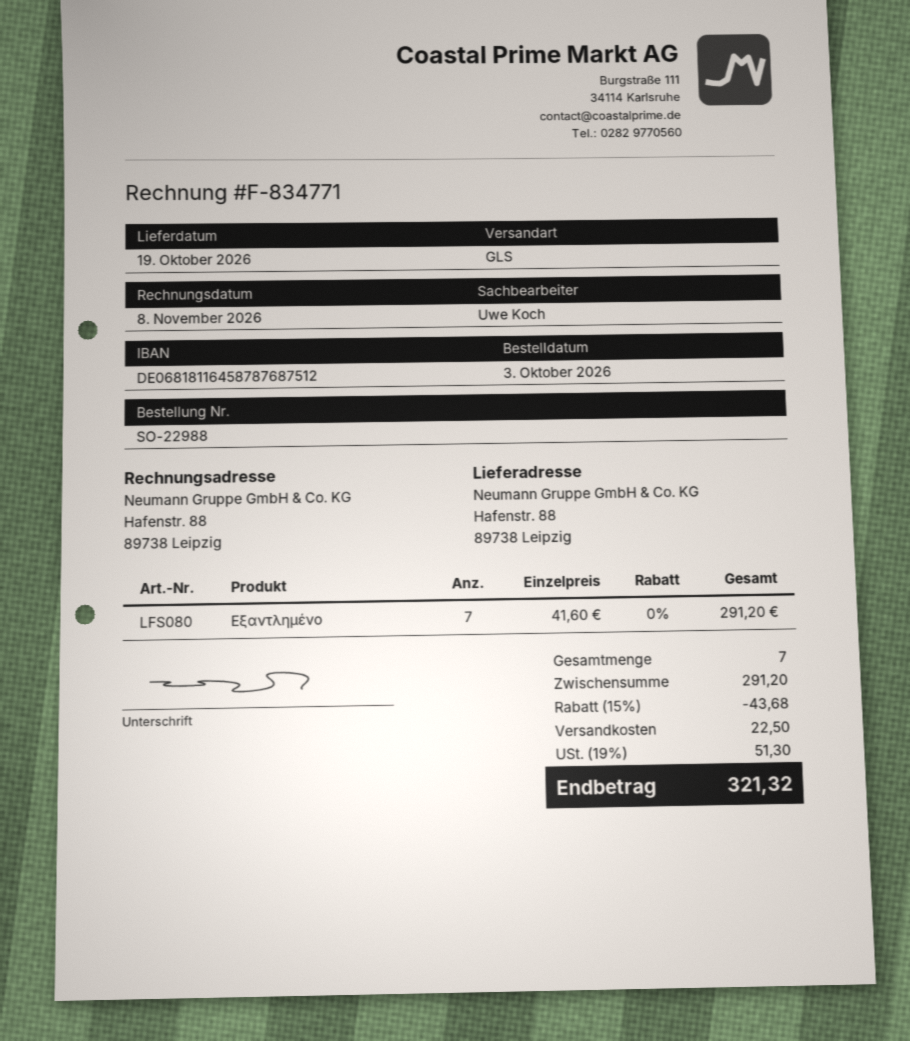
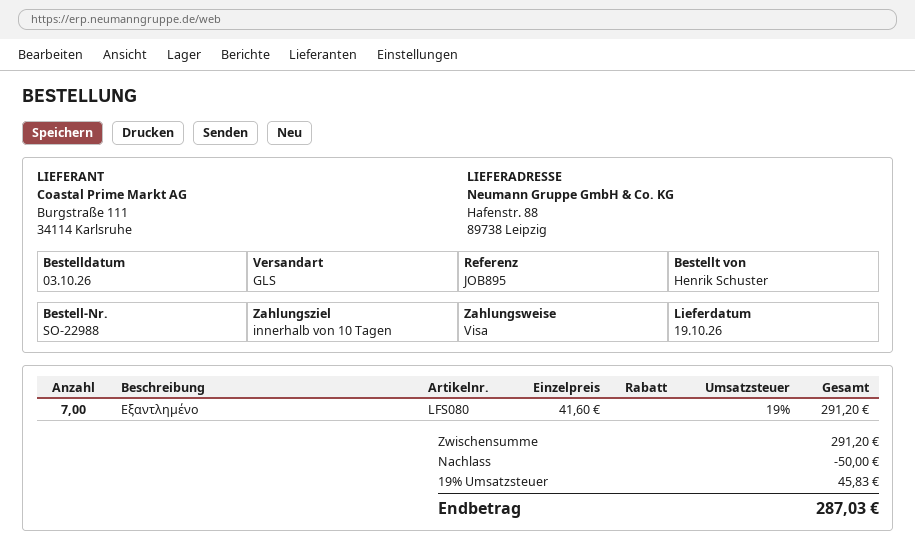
discount: 43.68 -> 50.00
shipping: 22.50 -> none
tax: 19% = 51.30 -> 19% = 45.83
total: 321.32 -> 287.03

